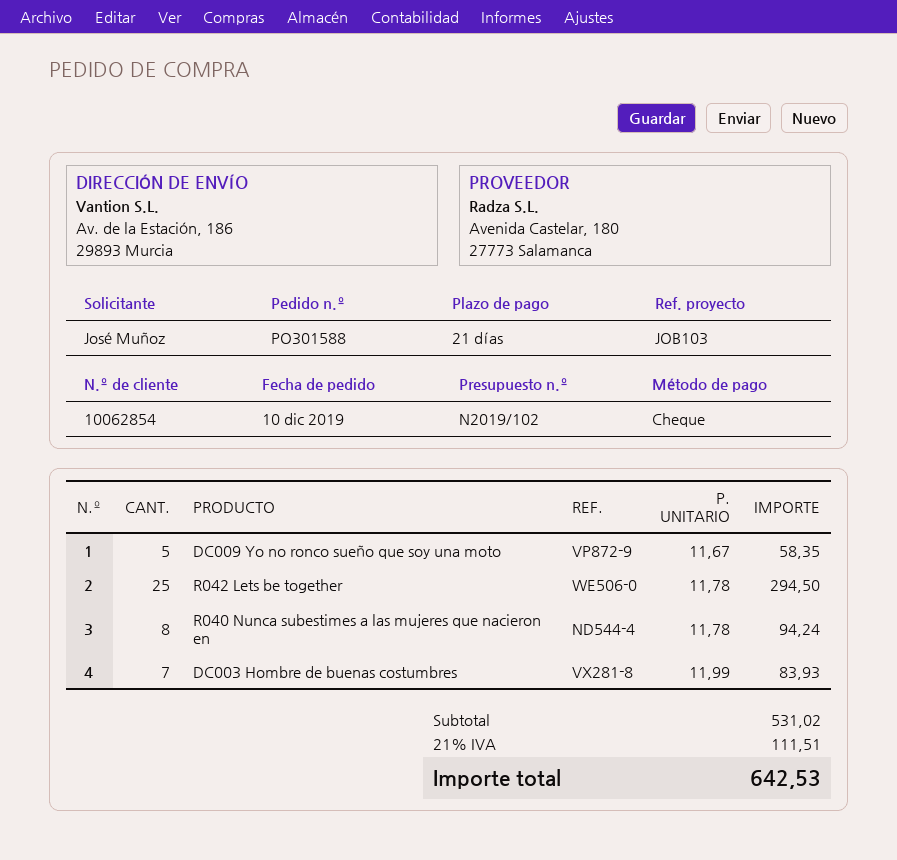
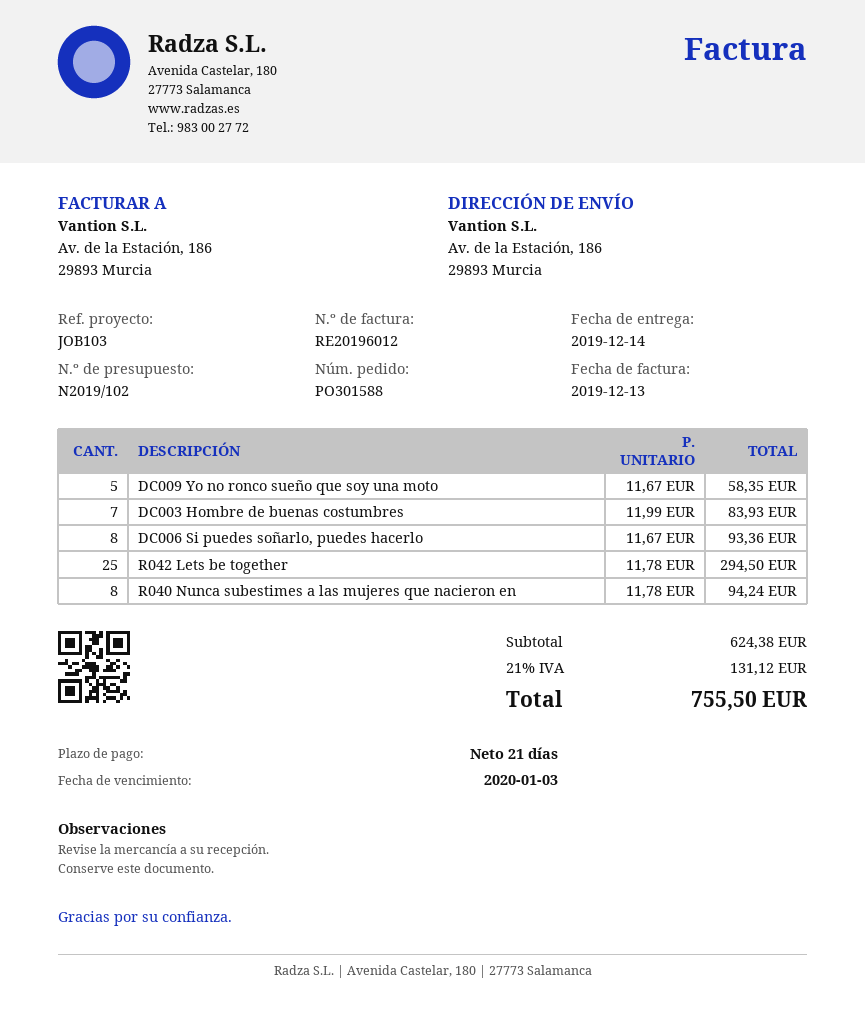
DC006 Si puedes soñarlo, puedes hacerlo: none -> 8 x 11.67 = 93.36
subtotal: 531.02 -> 624.38
tax: 21% = 111.51 -> 21% = 131.12
total: 642.53 -> 755.50

